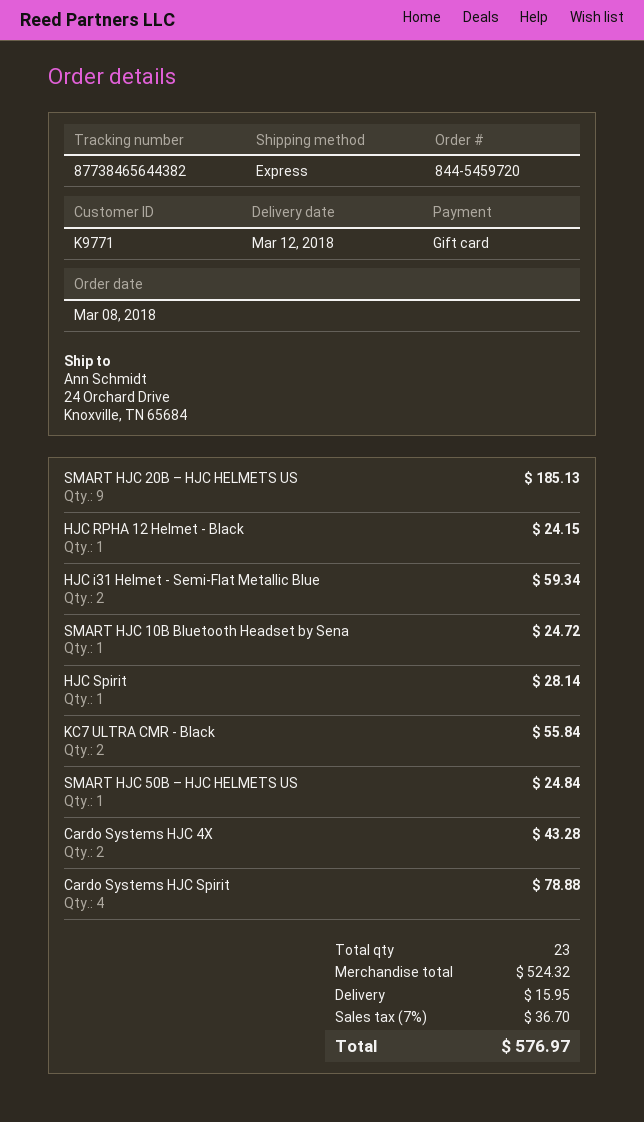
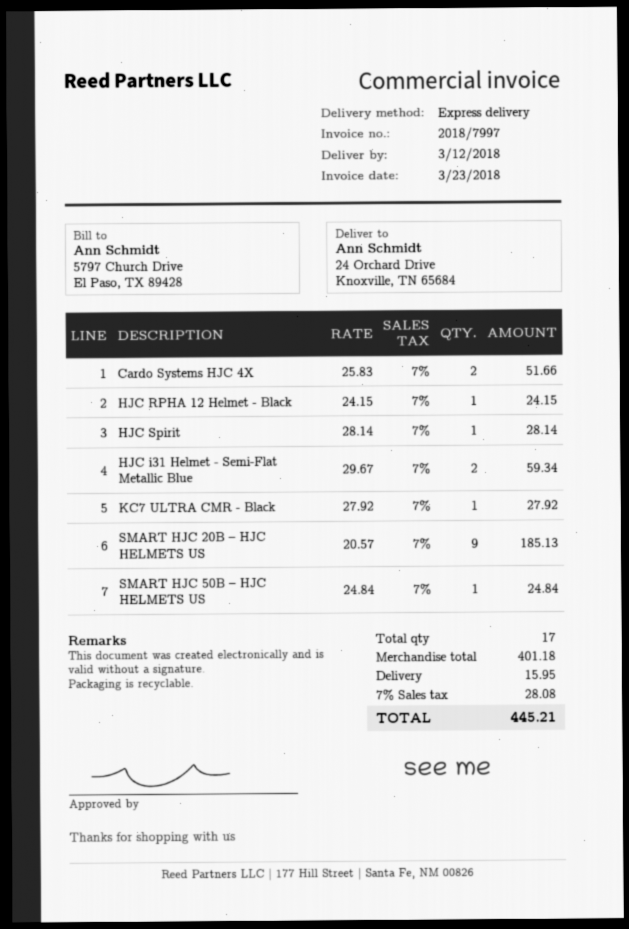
SMART HJC 10B Bluetooth Headset by Sena: 1 for 24.72 -> none
KC7 ULTRA CMR - Black: 2 for 55.84 -> 1 for 27.92
Cardo Systems HJC 4X: 2 for 43.28 -> 2 for 51.66
Cardo Systems HJC Spirit: 4 for 78.88 -> none
total quantity: 23 -> 17
subtotal: 524.32 -> 401.18
tax: 7% = 36.70 -> 7% = 28.08
total: 576.97 -> 445.21

